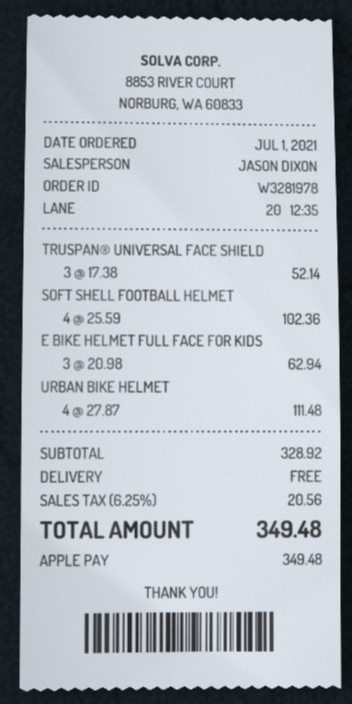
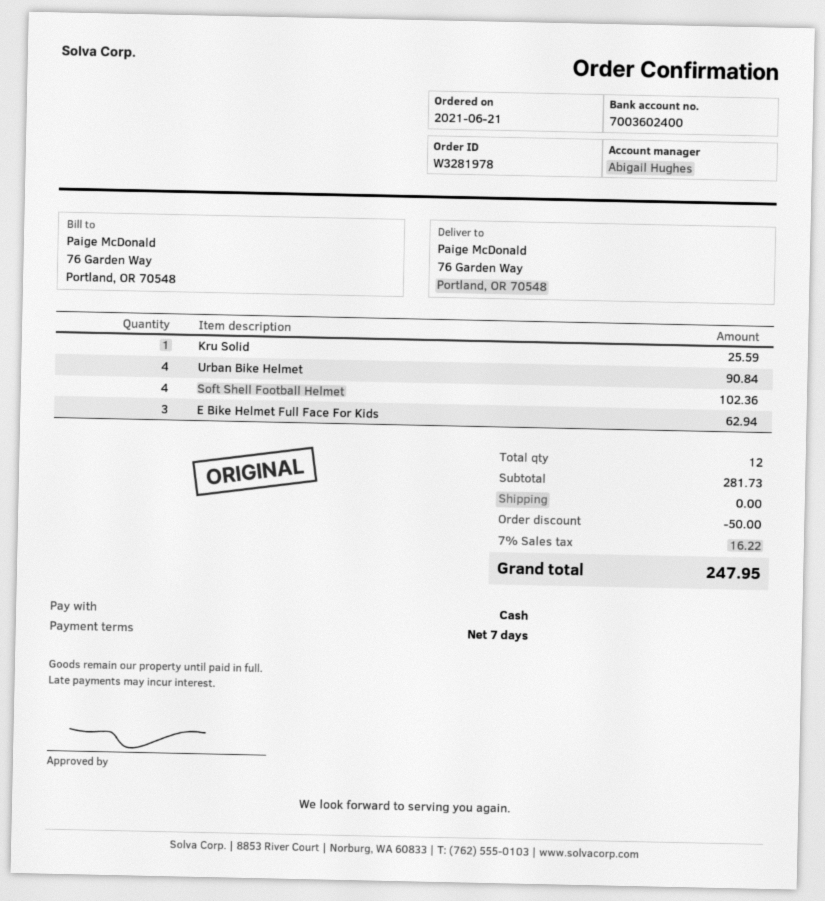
order date: 2021-07-01 -> 2021-06-21
sales rep: JASON DIXON -> Abigail Hughes
payment method: Apple Pay -> cash
TRUSPAN® UNIVERSAL FACE SHIELD: 3 for 52.14 -> none
URBAN BIKE HELMET: 4 for 111.48 -> 4 for 90.84
Kru Solid: none -> 1 for 25.59
subtotal: 328.92 -> 281.73
discount: none -> 50.00
tax: 6.25% = 20.56 -> 7% = 16.22
total: 349.48 -> 247.95

